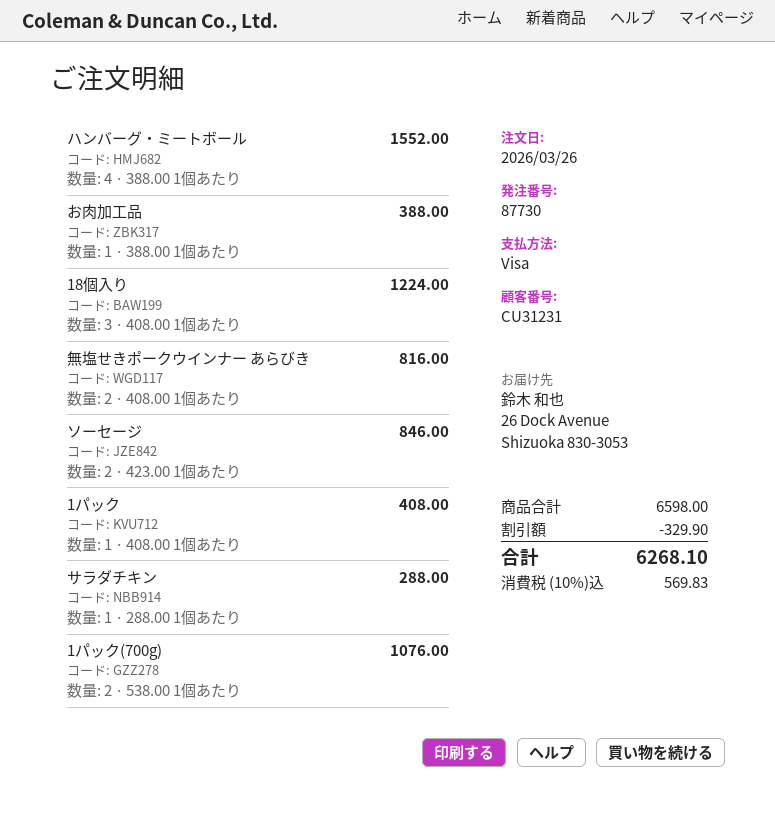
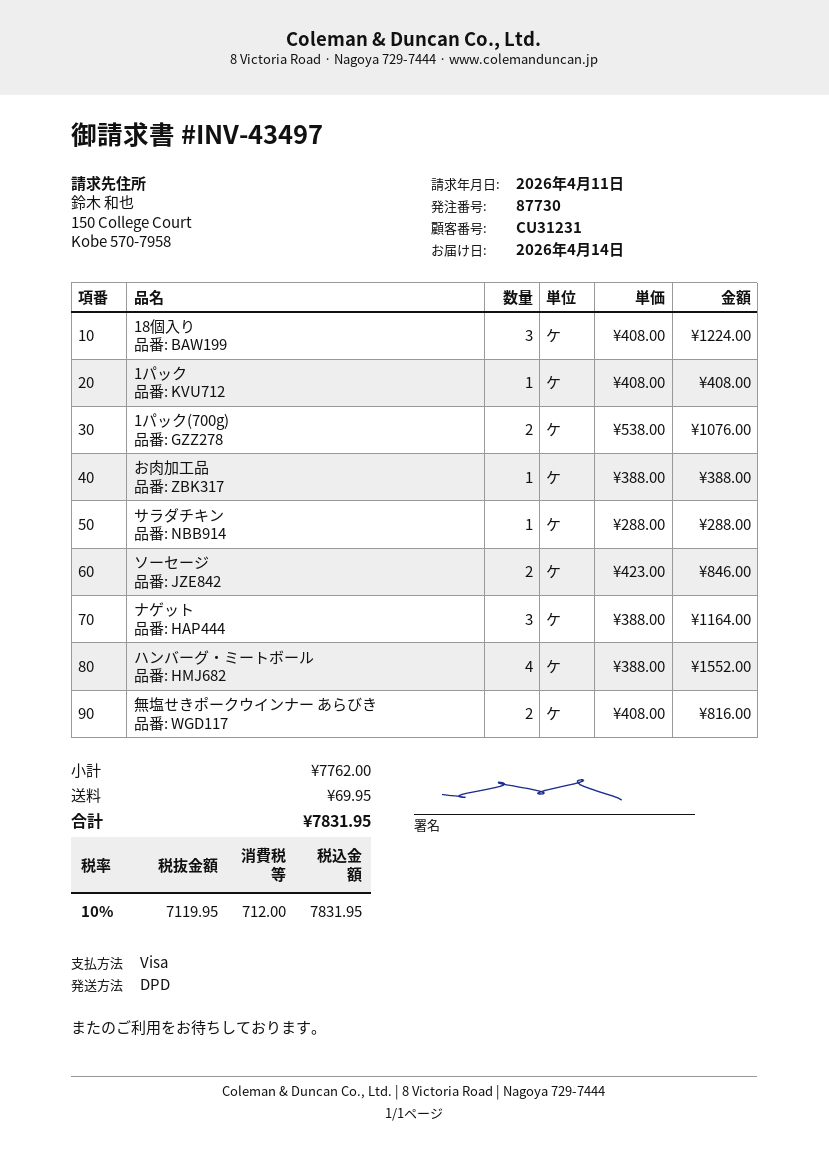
ナゲット: none -> 3 x 388.00 = 1164.00
subtotal: 6598.00 -> 7762.00
discount: 329.90 -> none
shipping: none -> 69.95
tax: 10% = 569.83 -> 10% = 712.00
total: 6268.10 -> 7831.95

